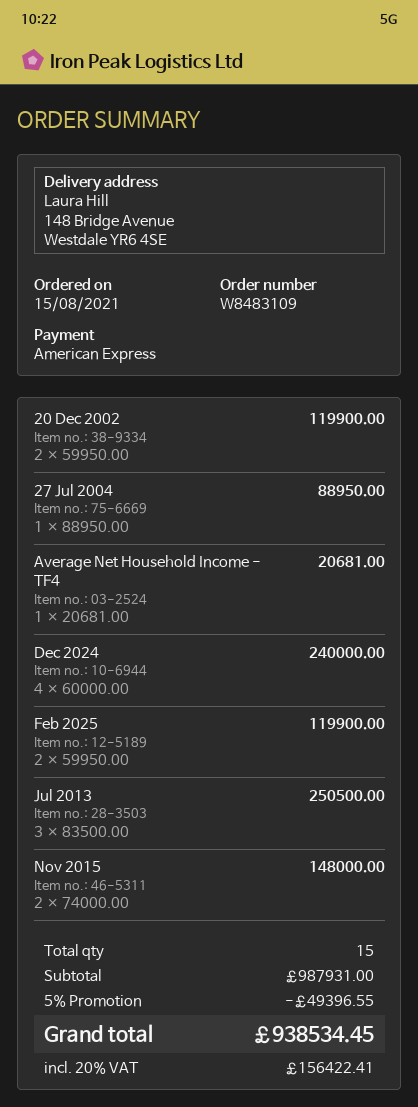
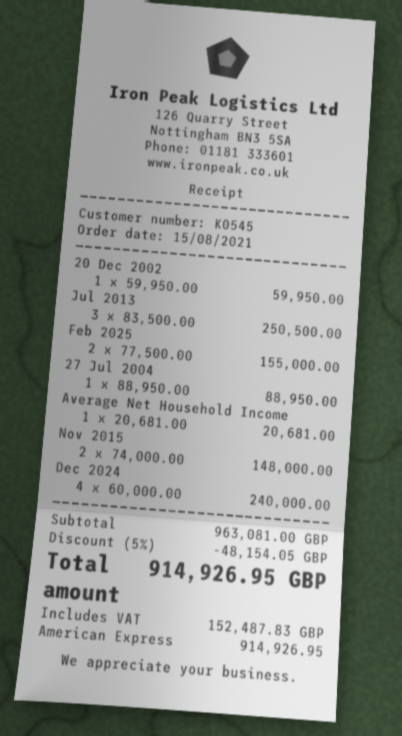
20 Dec 2002: 2 x 59950.00 = 119900.00 -> 1 x 59950.00 = 59950.00
Feb 2025: 2 x 59950.00 = 119900.00 -> 2 x 77500.00 = 155000.00
subtotal: 987931.00 -> 963081.00
discount: 5% = 49396.55 -> 5% = 48154.05
tax: 156422.41 -> 152487.83
total: 938534.45 -> 914926.95

